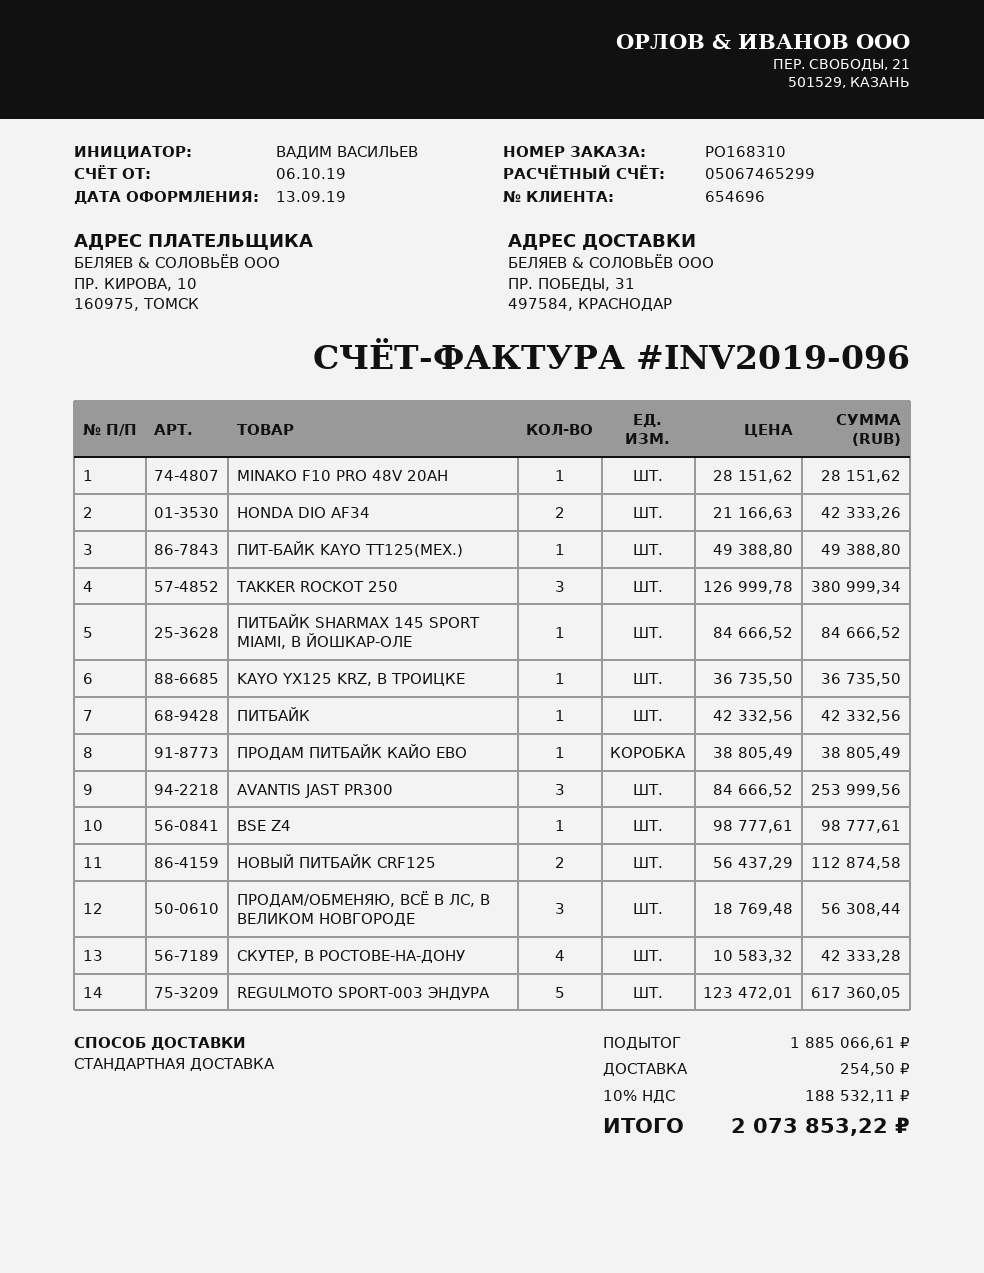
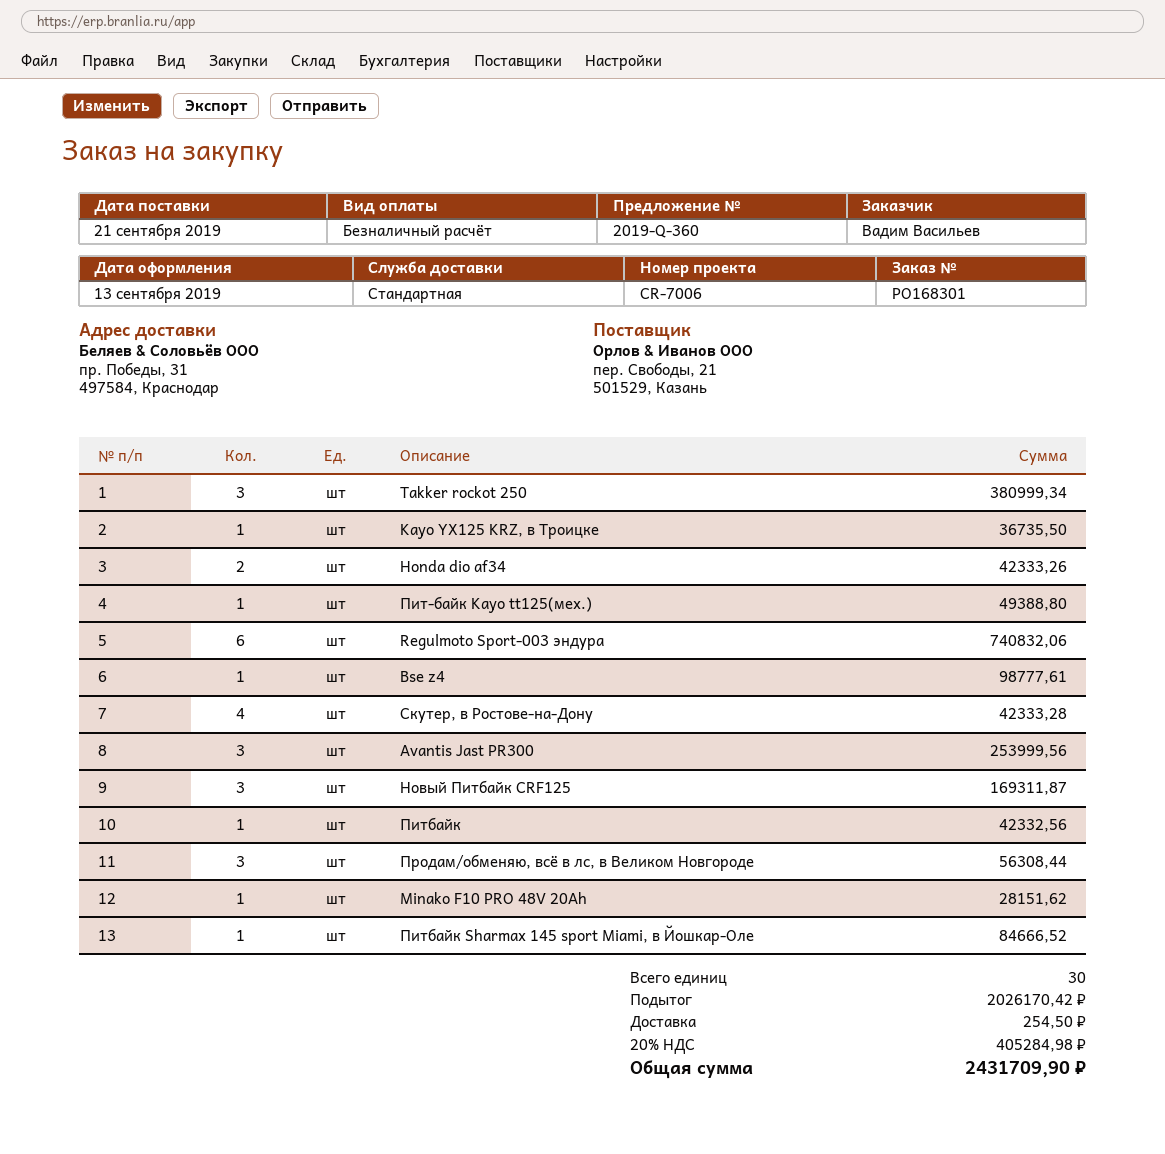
order number: PO168310 -> PO168301
ПРОДАМ ПИТБАЙК КАЙО ЕВО: 1 for 38805.49 -> none
НОВЫЙ ПИТБАЙК CRF125: 2 for 112874.58 -> 3 for 169311.87
REGULMOTO SPORT-003 ЭНДУРА: 5 for 617360.05 -> 6 for 740832.06
subtotal: 1885066.61 -> 2026170.42
tax: 10% = 188532.11 -> 20% = 405284.98
total: 2073853.22 -> 2431709.90

